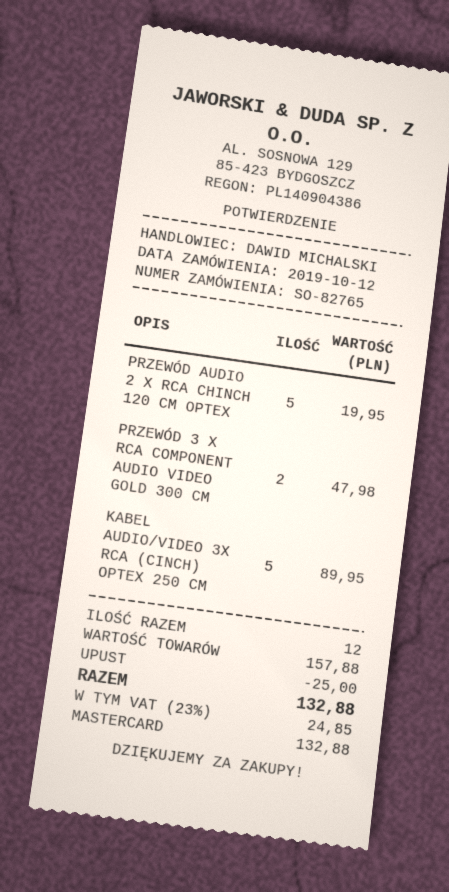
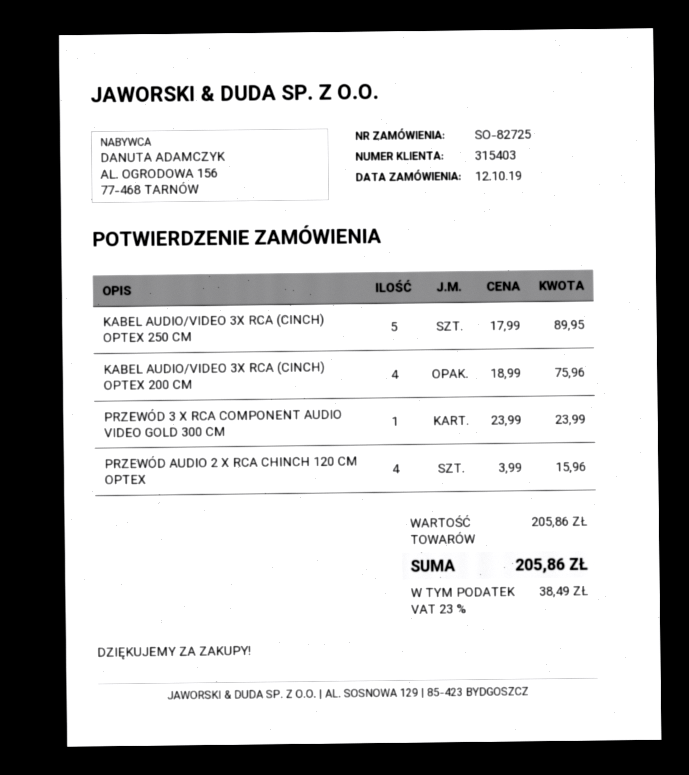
order number: SO-82765 -> SO-82725
PRZEWÓD AUDIO 2 X RCA CHINCH 120 CM OPTEX: 5 for 19.95 -> 4 for 15.96
PRZEWÓD 3 X RCA COMPONENT AUDIO VIDEO GOLD 300 CM: 2 for 47.98 -> 1 for 23.99
KABEL AUDIO/VIDEO 3X RCA (CINCH) OPTEX 200 CM: none -> 4 for 75.96
subtotal: 157.88 -> 205.86
discount: 25.00 -> none
tax: 23% = 24.85 -> 23% = 38.49
total: 132.88 -> 205.86

